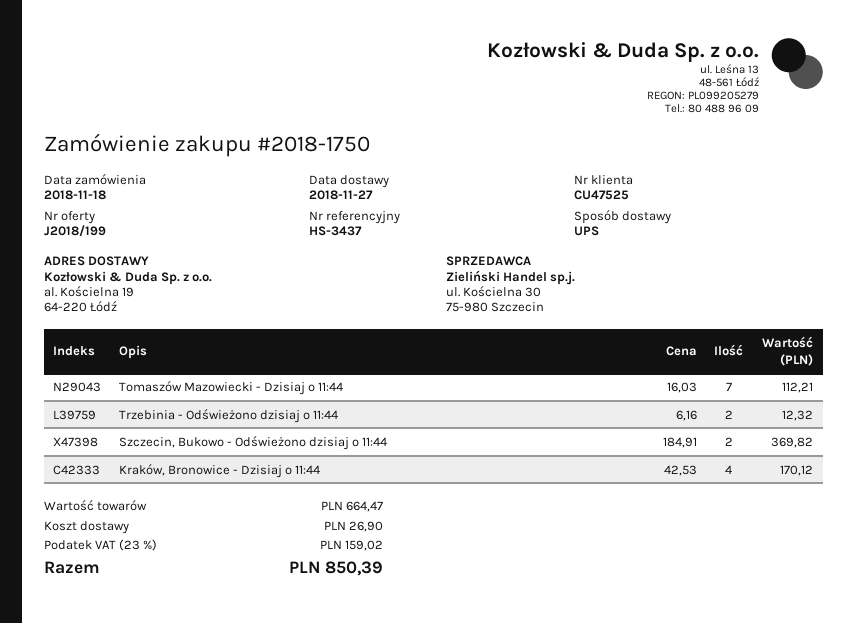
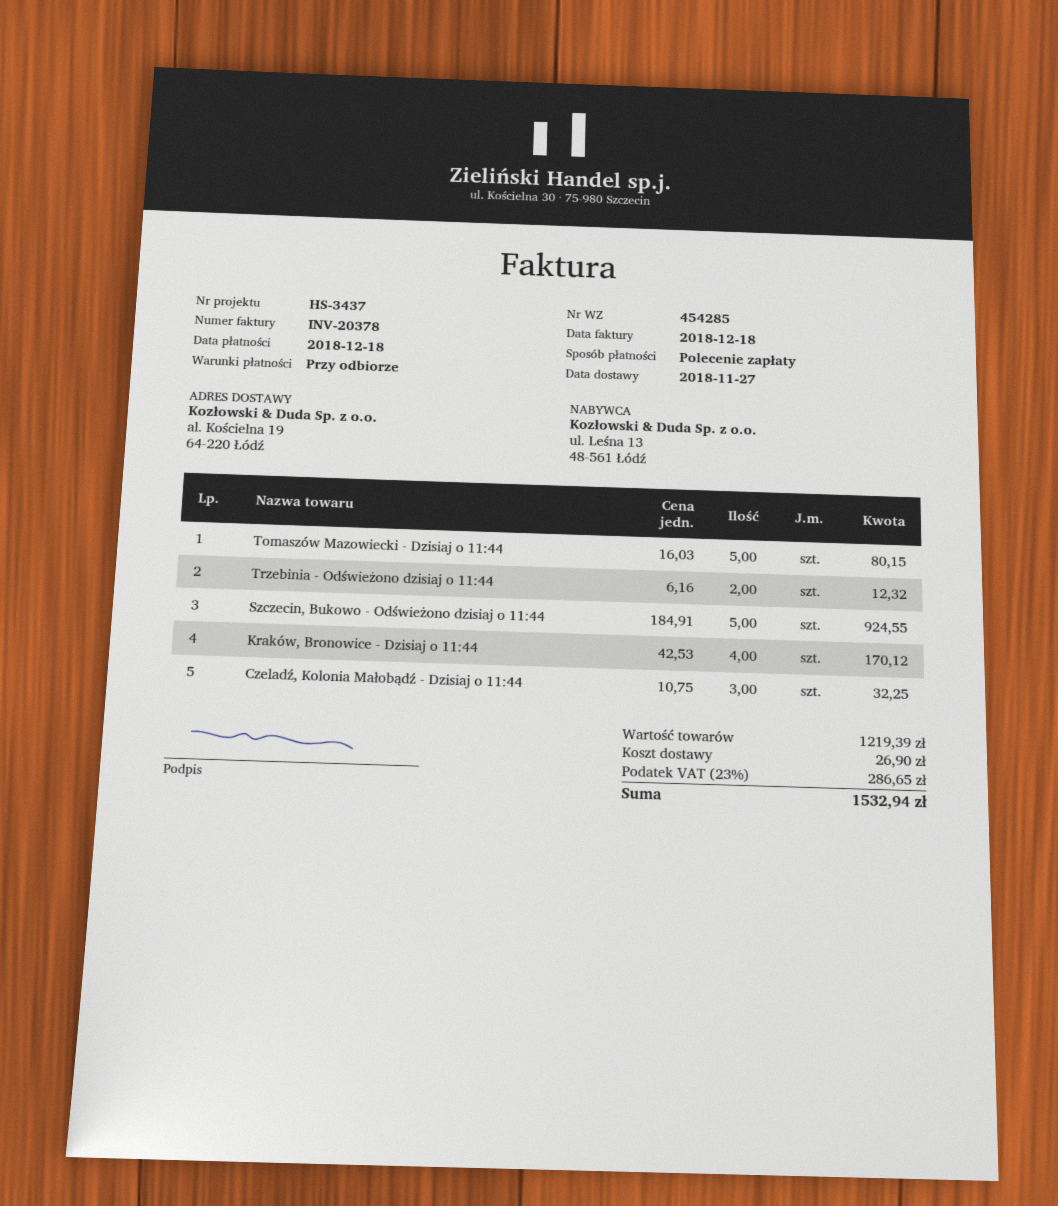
Tomaszów Mazowiecki - Dzisiaj o 11:44: 7 x 16.03 = 112.21 -> 5 x 16.03 = 80.15
Szczecin, Bukowo - Odświeżono dzisiaj o 11:44: 2 x 184.91 = 369.82 -> 5 x 184.91 = 924.55
Czeladź, Kolonia Małobądź - Dzisiaj o 11:44: none -> 3 x 10.75 = 32.25
subtotal: 664.47 -> 1219.39
tax: 23% = 159.02 -> 23% = 286.65
total: 850.39 -> 1532.94

